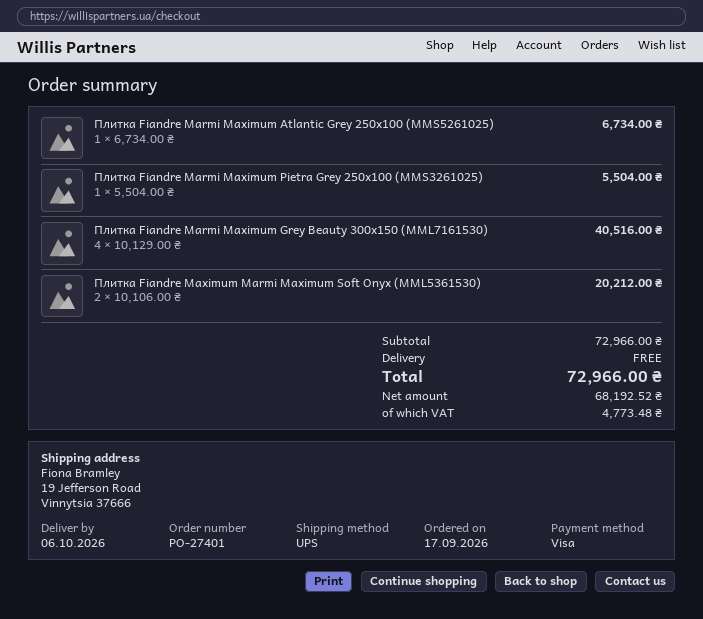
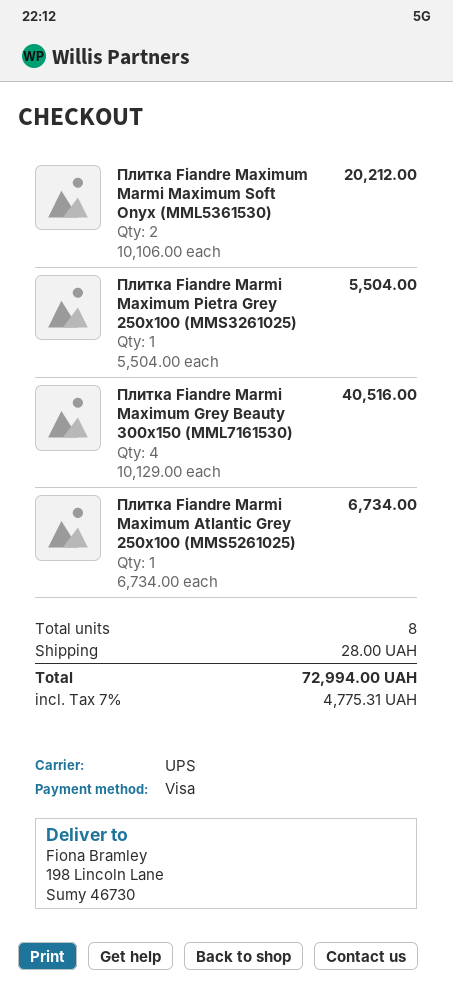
ship to: 19 Jefferson Road, Vinnytsia 37666 -> 198 Lincoln Lane, Sumy 46730
shipping: 0.00 -> 28.00
tax: 4773.48 -> 4775.31
total: 72966.00 -> 72994.00

